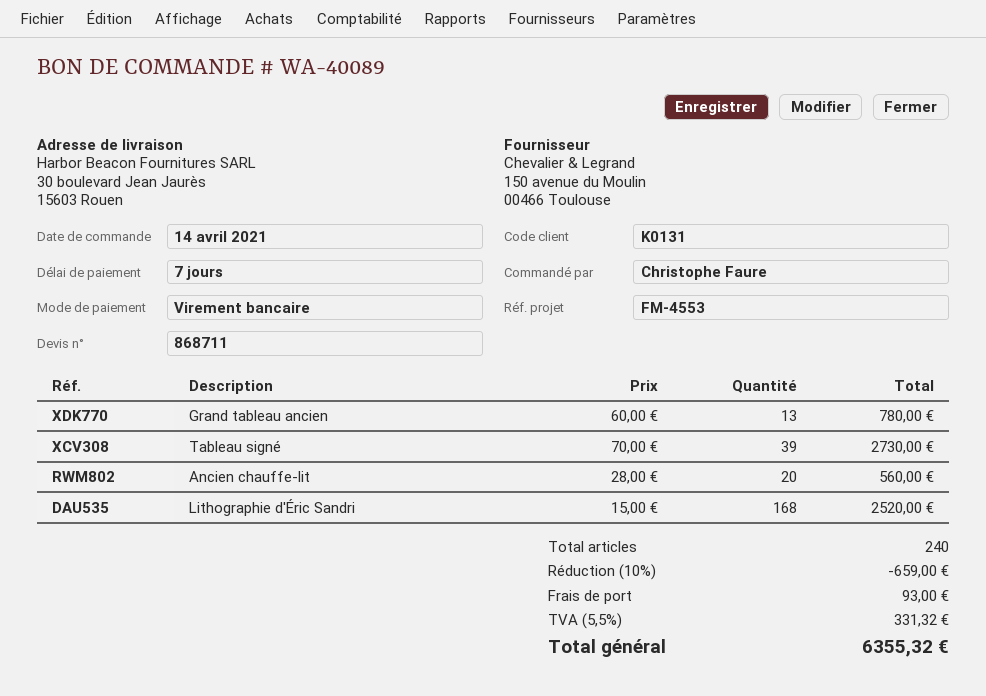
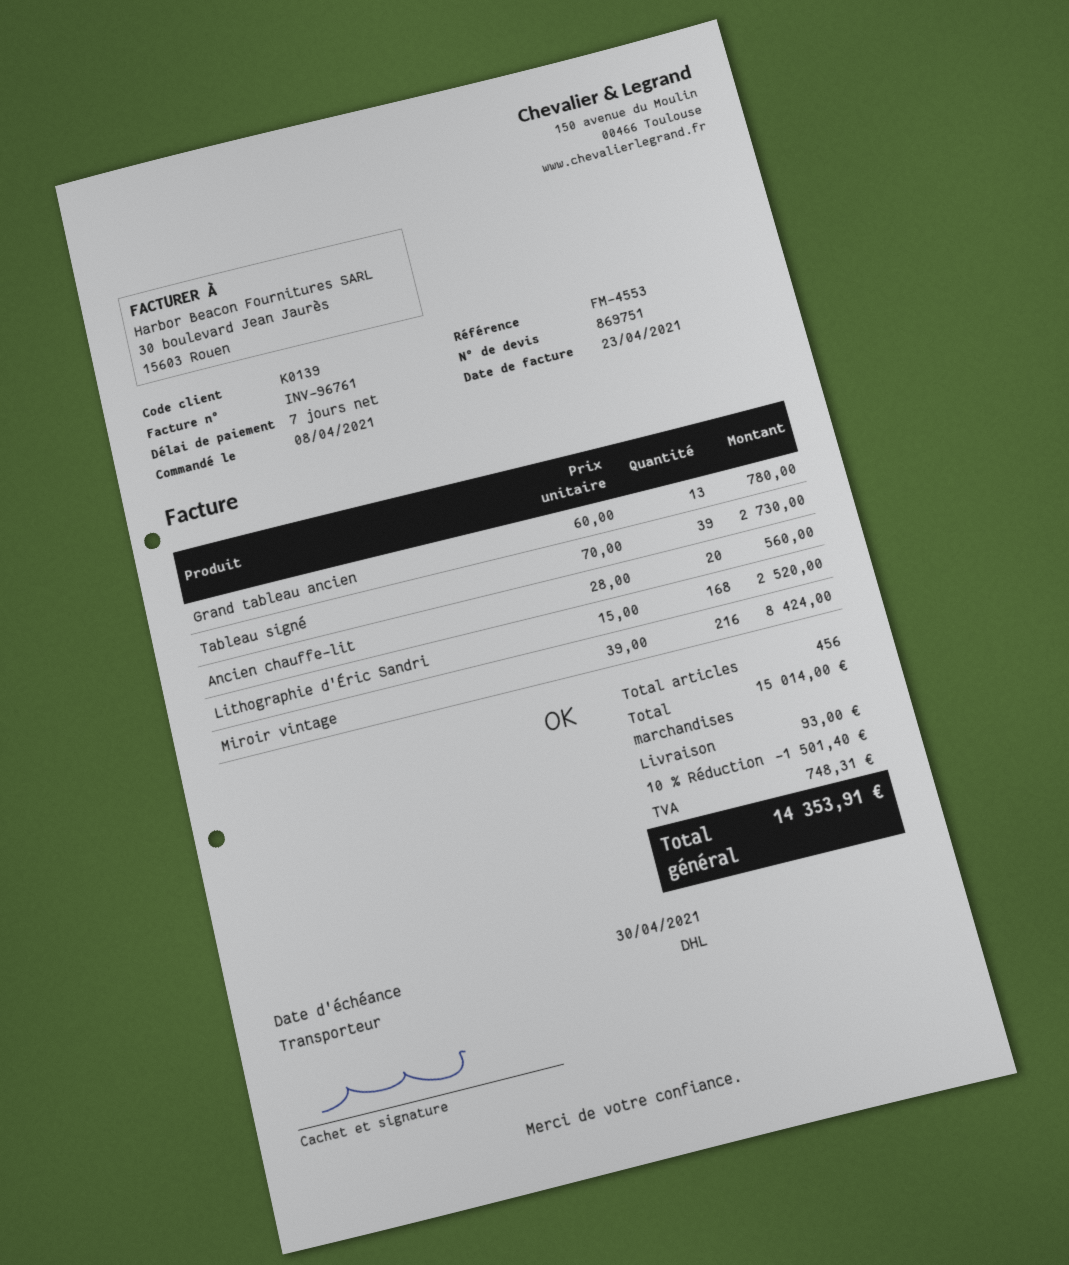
quote number: 868711 -> 869751
order date: 2021-04-14 -> 2021-04-08
customer number: K0131 -> K0139
Miroir vintage: none -> 216 x 39.00 = 8424.00
total quantity: 240 -> 456
discount: 10% = 659.00 -> 10% = 1501.40
tax: 331.32 -> 748.31
total: 6355.32 -> 14353.91

